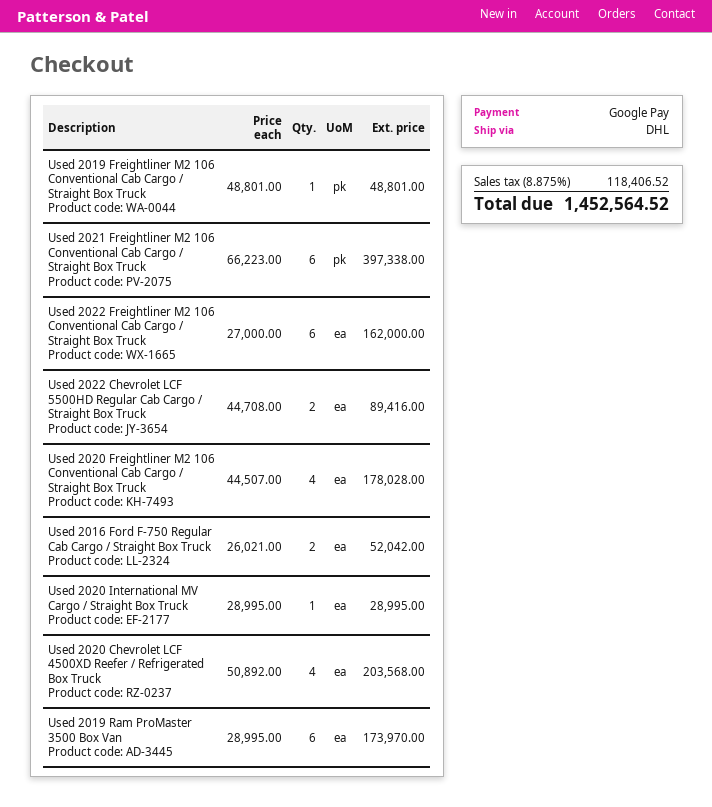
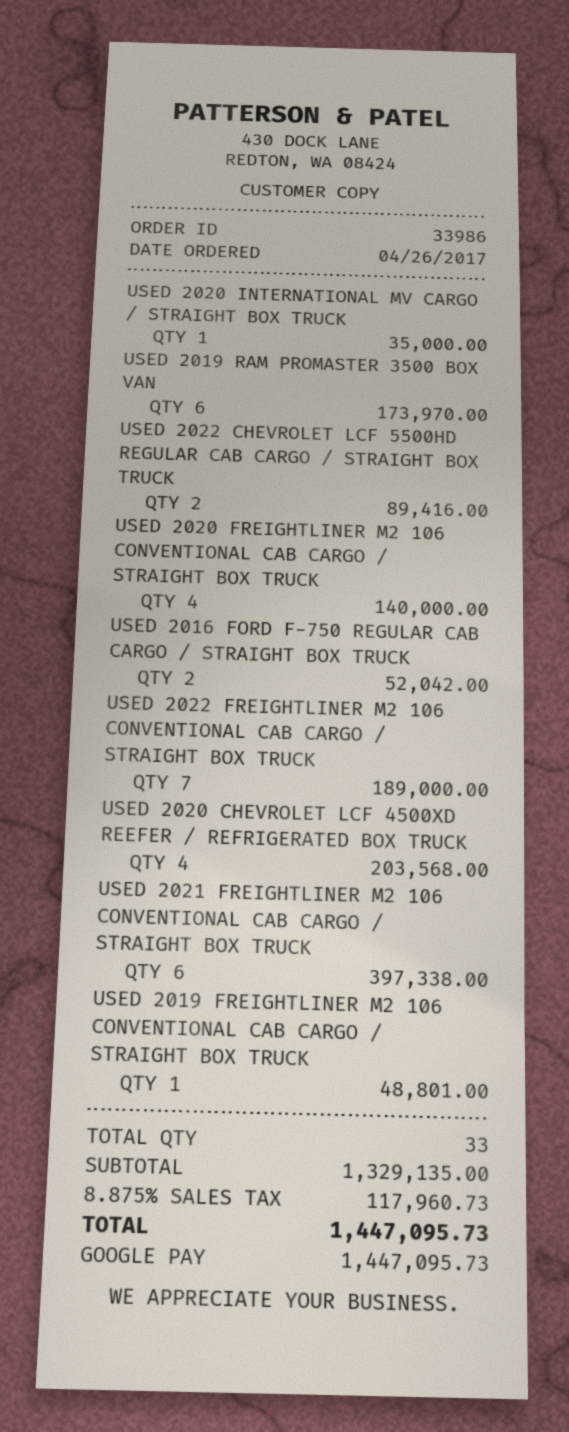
Used 2022 Freightliner M2 106 Conventional Cab Cargo / Straight Box Truck: 6 for 162000.00 -> 7 for 189000.00
Used 2020 Freightliner M2 106 Conventional Cab Cargo / Straight Box Truck: 4 for 178028.00 -> 4 for 140000.00
Used 2020 International MV Cargo / Straight Box Truck: 1 for 28995.00 -> 1 for 35000.00
tax: 8.875% = 118406.52 -> 8.875% = 117960.73
total: 1452564.52 -> 1447095.73

